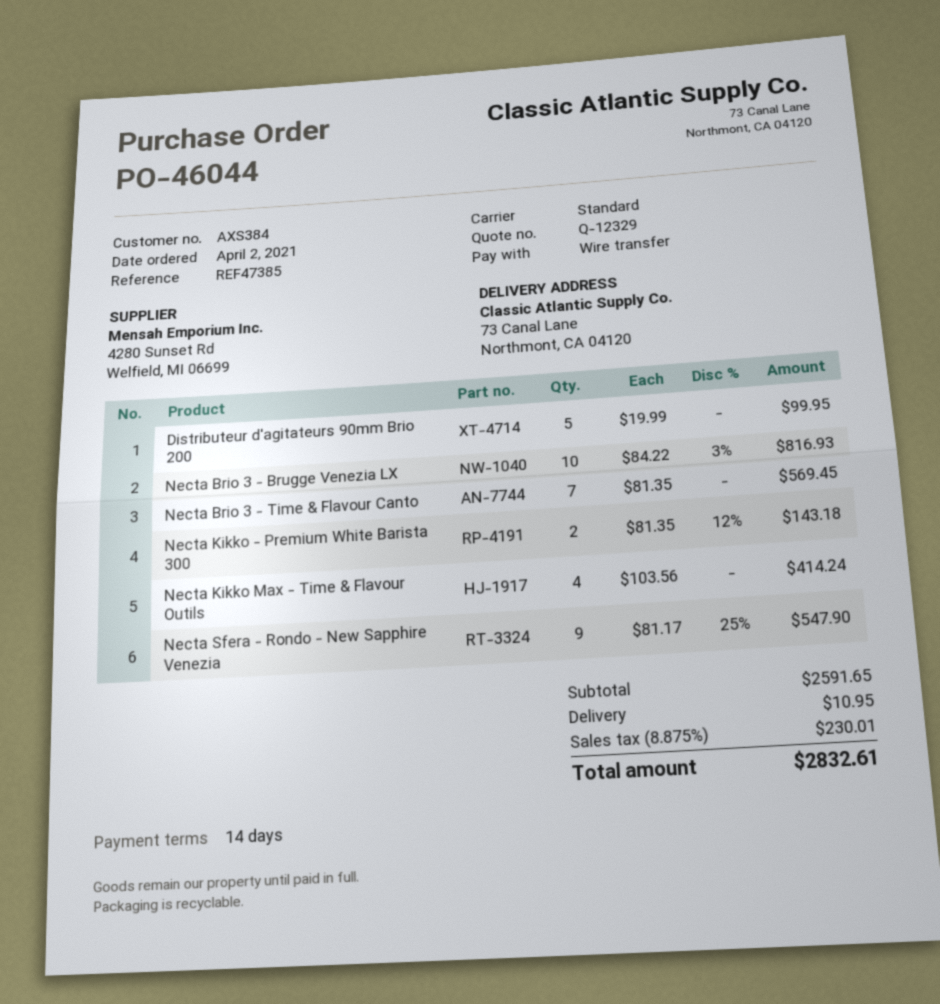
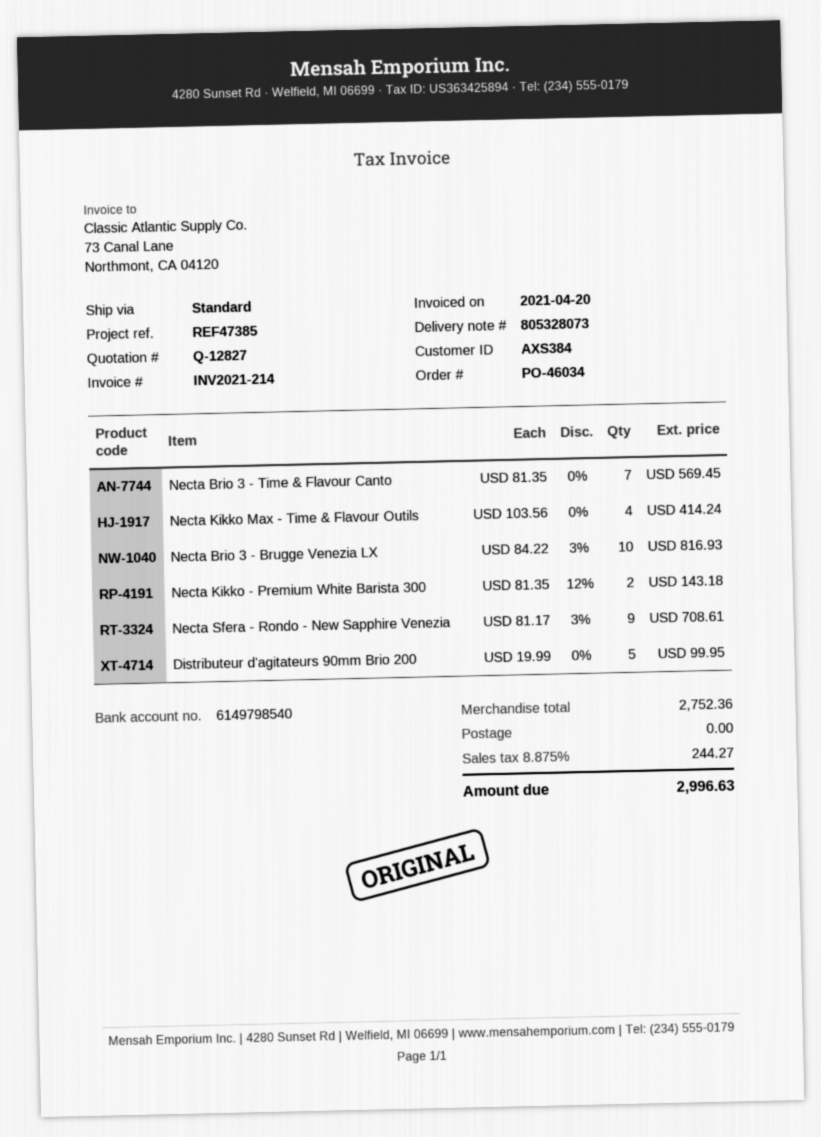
quote number: Q-12329 -> Q-12827
order number: PO-46044 -> PO-46034
Necta Sfera - Rondo - New Sapphire Venezia: 9 x 81.17 - 25% = 547.90 -> 9 x 81.17 - 3% = 708.61
subtotal: 2591.65 -> 2752.36
shipping: 10.95 -> 0.00
tax: 8.875% = 230.01 -> 8.875% = 244.27
total: 2832.61 -> 2996.63

